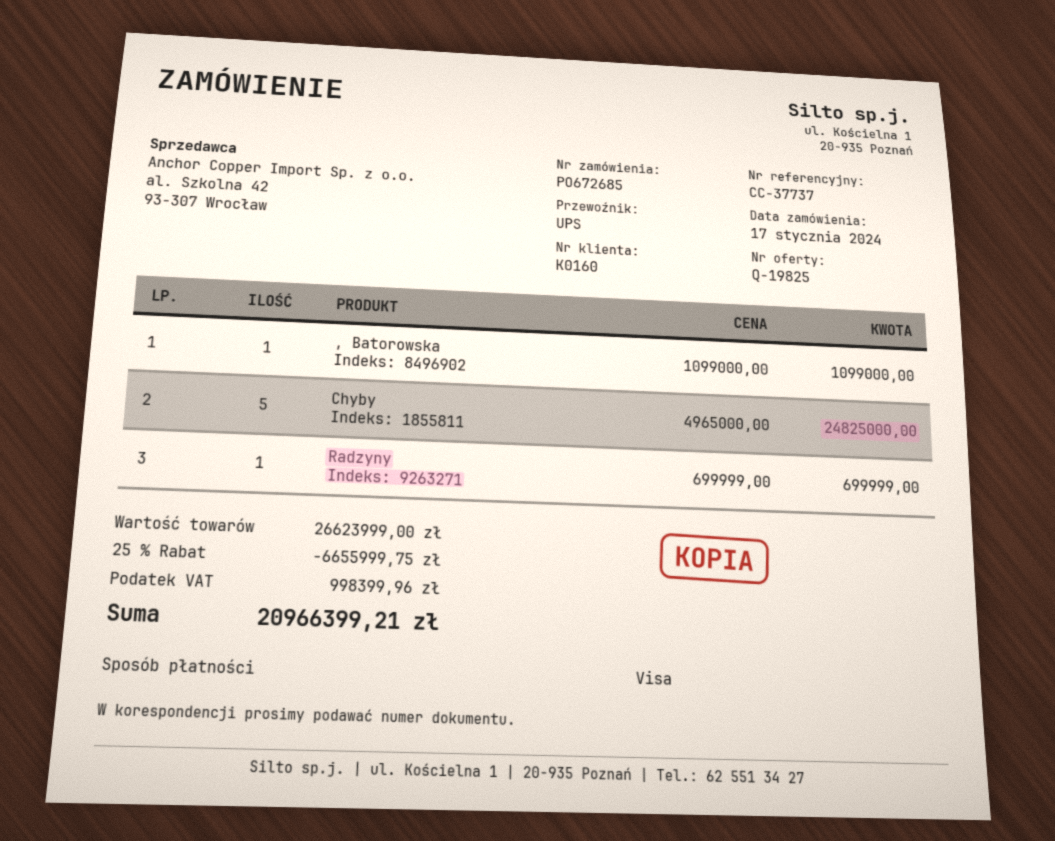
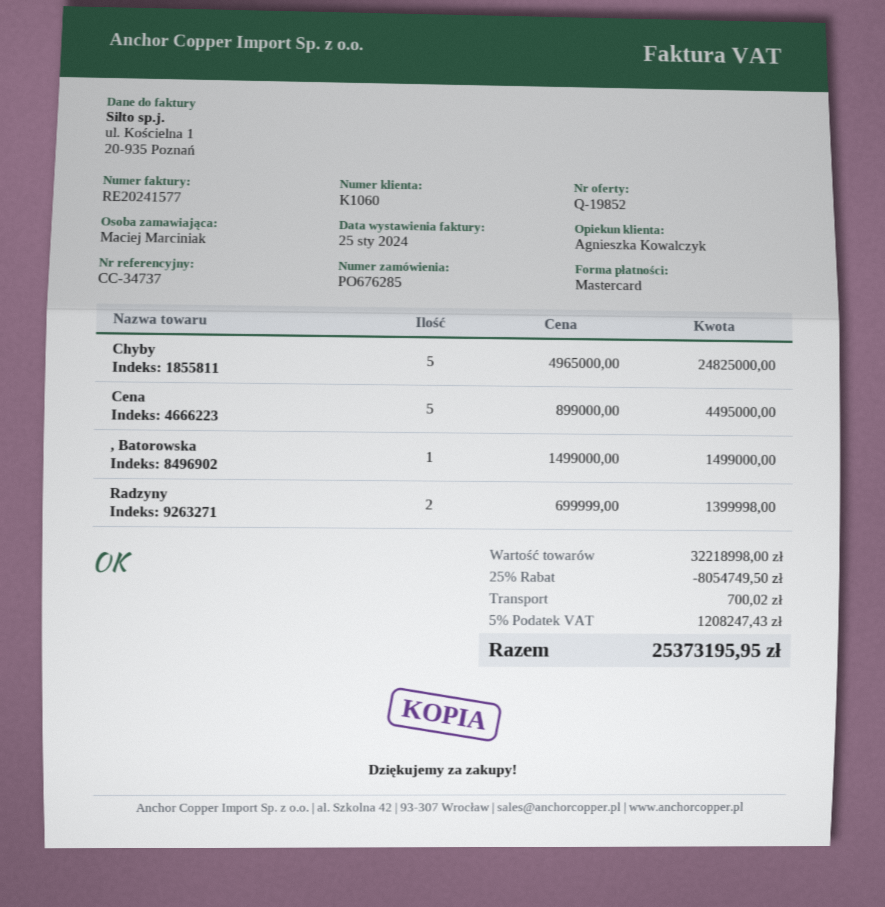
quote number: Q-19825 -> Q-19852
order number: PO672685 -> PO676285
customer number: K0160 -> K1060
reference: CC-37737 -> CC-34737
payment method: Visa -> Mastercard
, Batorowska: 1 x 1099000.00 = 1099000.00 -> 1 x 1499000.00 = 1499000.00
Radzyny: 1 x 699999.00 = 699999.00 -> 2 x 699999.00 = 1399998.00
Cena: none -> 5 x 899000.00 = 4495000.00
subtotal: 26623999.00 -> 32218998.00
discount: 25% = 6655999.75 -> 25% = 8054749.50
shipping: none -> 700.02
tax: 998399.96 -> 1208247.43
total: 20966399.21 -> 25373195.95

